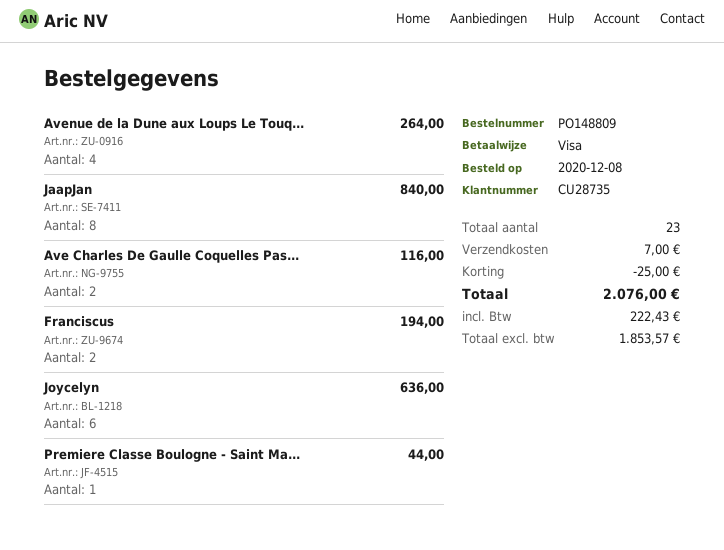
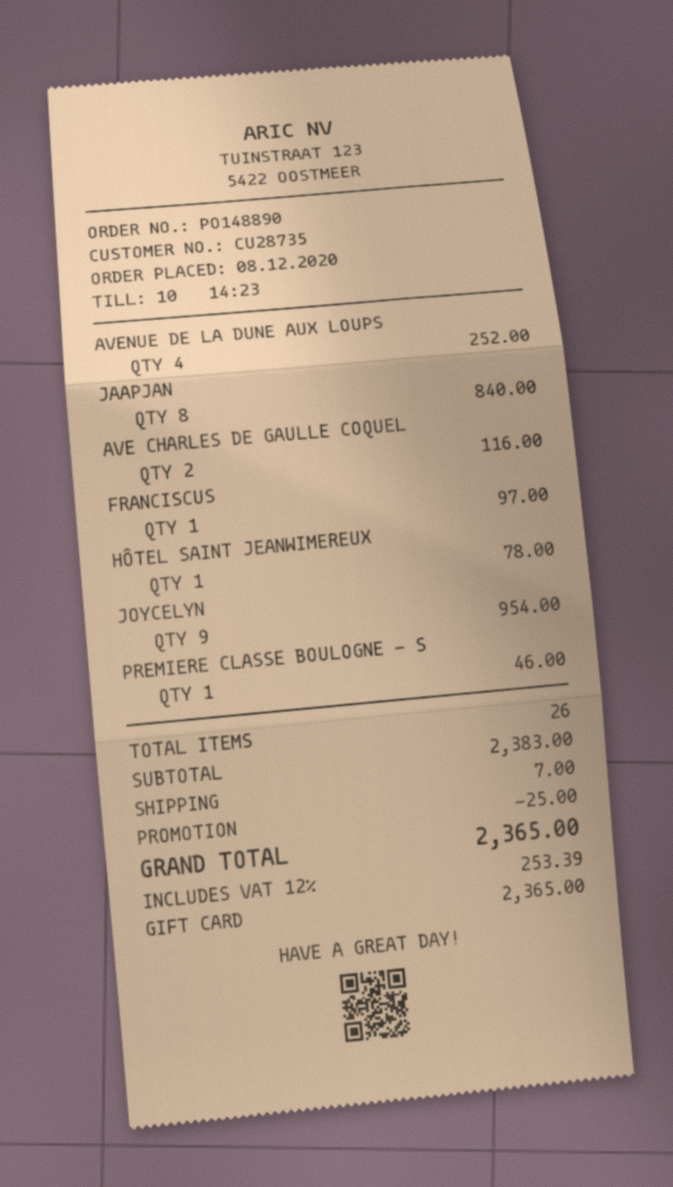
order number: PO148809 -> PO148890
payment method: Visa -> gift card
Avenue de la Dune aux Loups Le Touq...: 4 for 264.00 -> 4 for 252.00
Franciscus: 2 for 194.00 -> 1 for 97.00
Joycelyn: 6 for 636.00 -> 9 for 954.00
Premiere Classe Boulogne - Saint Ma...: 1 for 44.00 -> 1 for 46.00
HÔTEL SAINT JEANWIMEREUX: none -> 1 for 78.00
total quantity: 23 -> 26
tax: 222.43 -> 253.39
total: 2076.00 -> 2365.00

